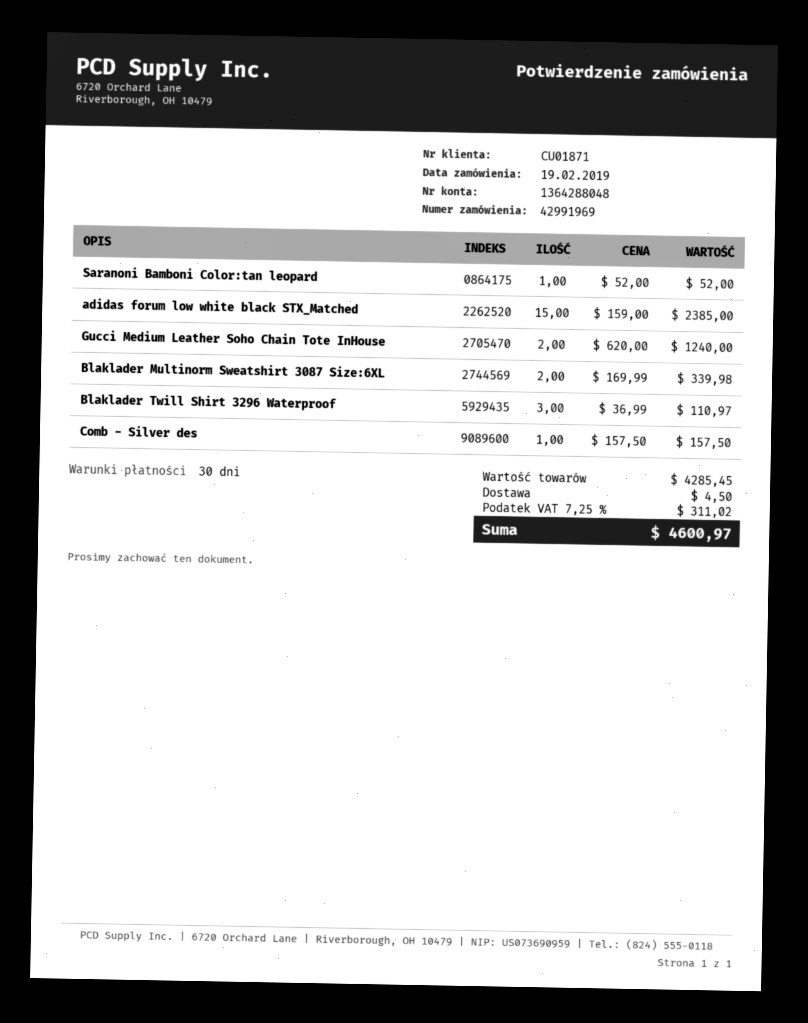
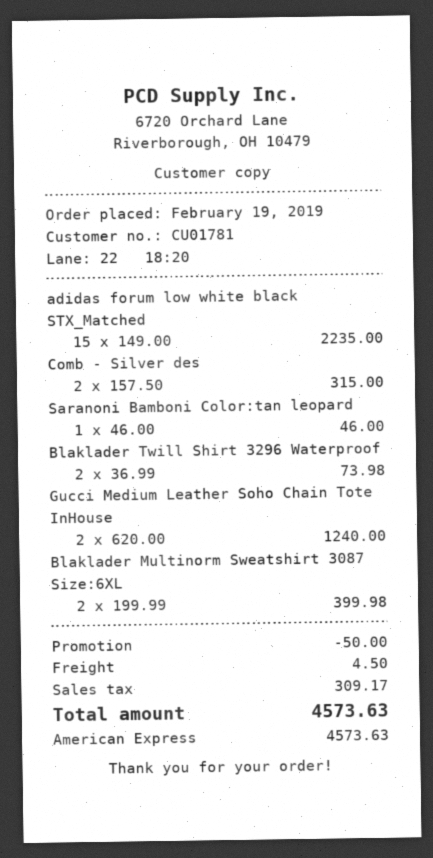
customer number: CU01871 -> CU01781
Saranoni Bamboni Color:tan leopard: 1 x 52.00 = 52.00 -> 1 x 46.00 = 46.00
adidas forum low white black STX_Matched: 15 x 159.00 = 2385.00 -> 15 x 149.00 = 2235.00
Blaklader Multinorm Sweatshirt 3087 Size:6XL: 2 x 169.99 = 339.98 -> 2 x 199.99 = 399.98
Blaklader Twill Shirt 3296 Waterproof: 3 x 36.99 = 110.97 -> 2 x 36.99 = 73.98
Comb - Silver des: 1 x 157.50 = 157.50 -> 2 x 157.50 = 315.00
discount: none -> 50.00
tax: 311.02 -> 309.17
total: 4600.97 -> 4573.63

